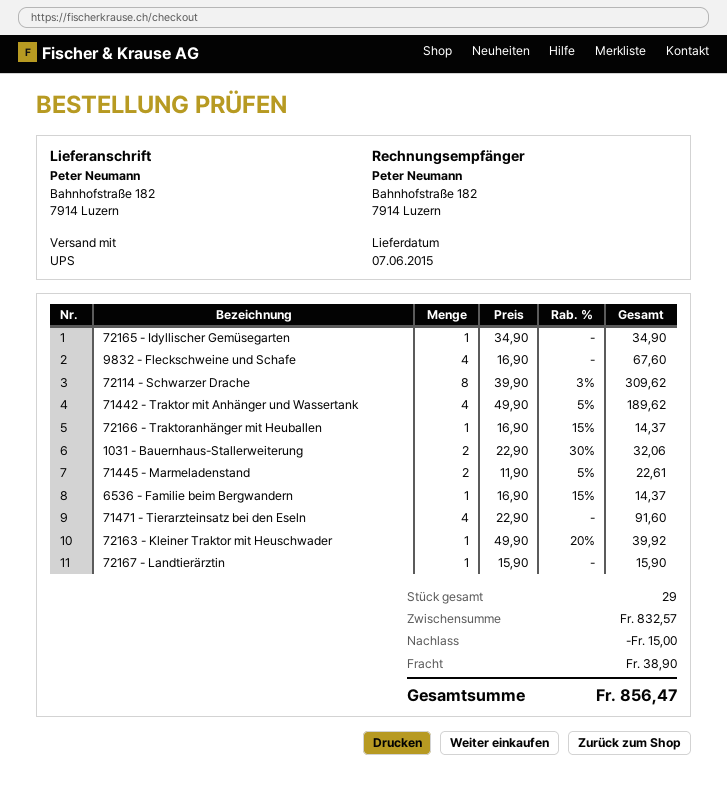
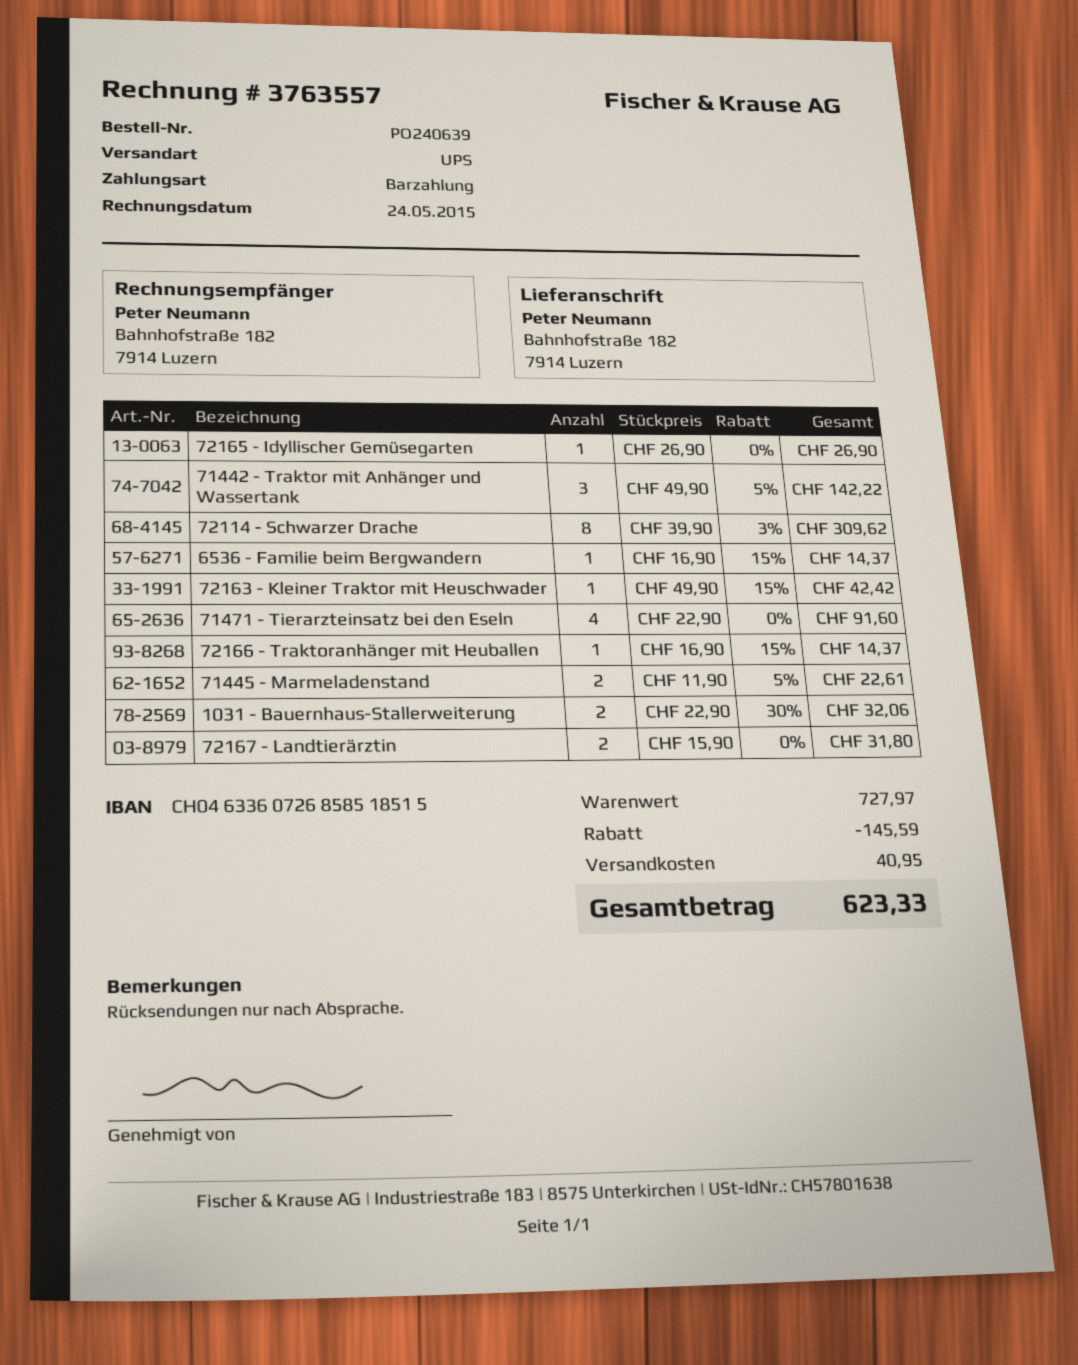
72165 - Idyllischer Gemüsegarten: 1 x 34.90 = 34.90 -> 1 x 26.90 = 26.90
9832 - Fleckschweine und Schafe: 4 x 16.90 = 67.60 -> none
71442 - Traktor mit Anhänger und Wassertank: 4 x 49.90 - 5% = 189.62 -> 3 x 49.90 - 5% = 142.22
72163 - Kleiner Traktor mit Heuschwader: 1 x 49.90 - 20% = 39.92 -> 1 x 49.90 - 15% = 42.42
72167 - Landtierärztin: 1 x 15.90 = 15.90 -> 2 x 15.90 = 31.80
subtotal: 832.57 -> 727.97
discount: 15.00 -> 145.59
shipping: 38.90 -> 40.95
total: 856.47 -> 623.33

